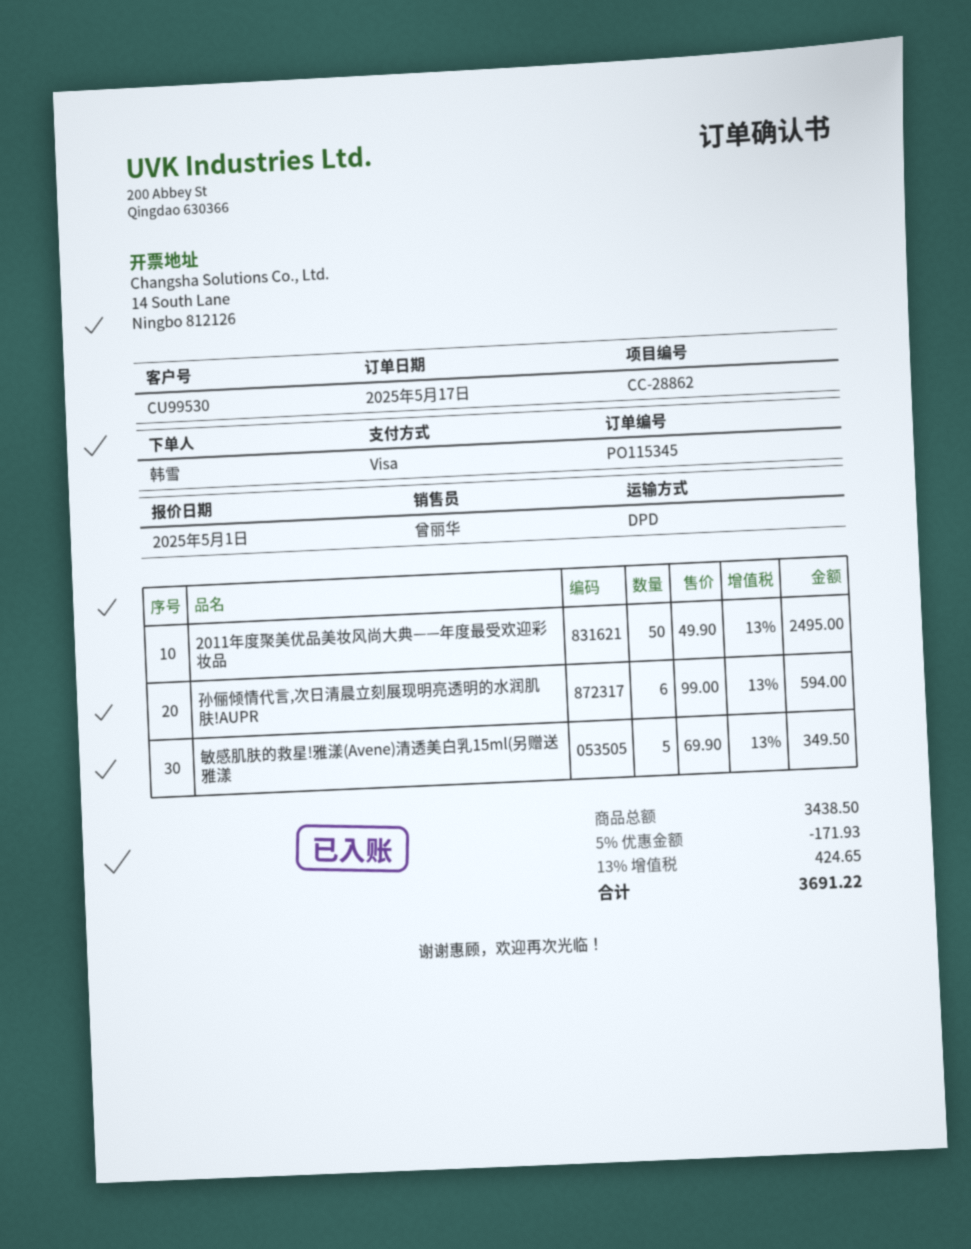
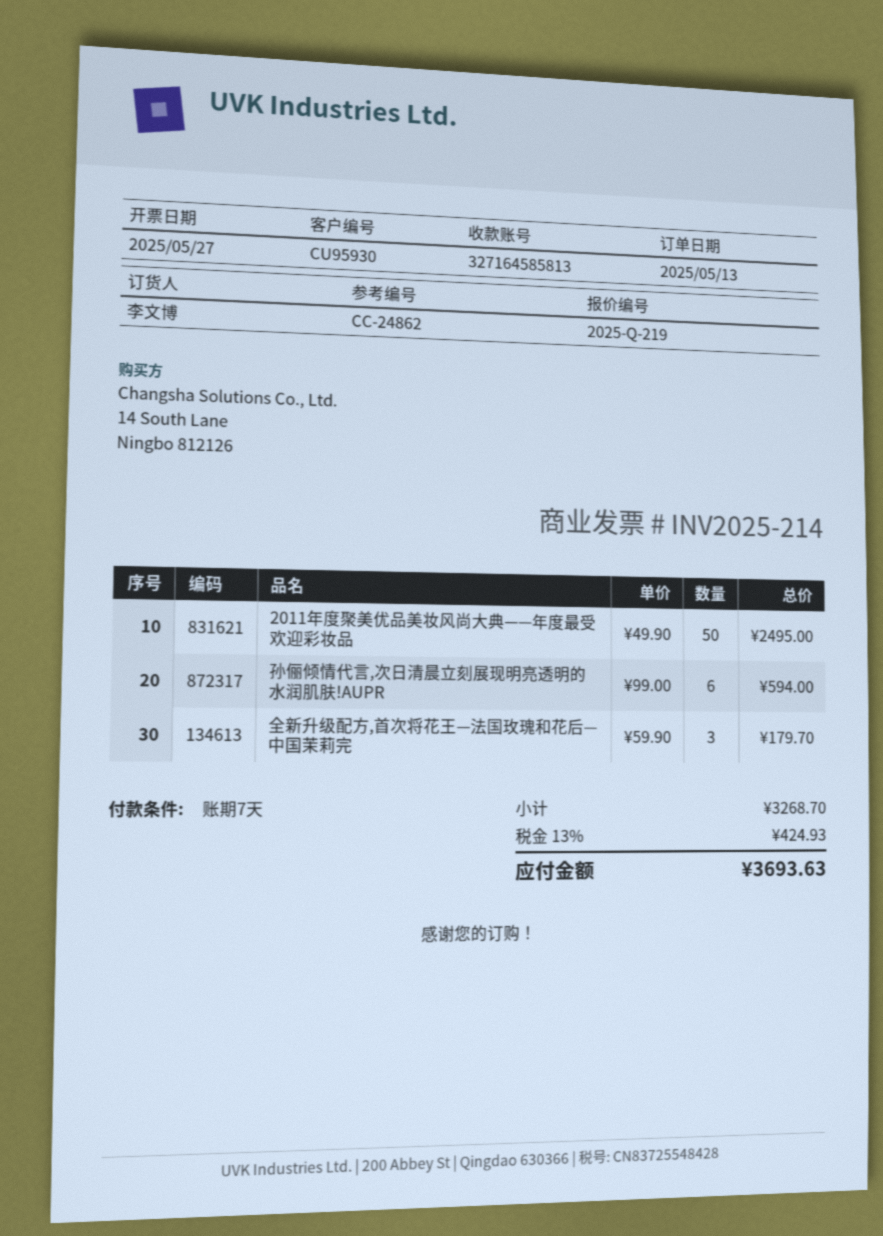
order date: 2025-05-17 -> 2025-05-13
customer number: CU99530 -> CU95930
reference: CC-28862 -> CC-24862
ordered by: 韩雪 -> 李文博
敏感肌肤的救星!雅漾(Avene)清透美白乳15ml(另赠送雅漾: 5 x 69.90 = 349.50 -> none
全新升级配方,首次将花王—法国玫瑰和花后—中国茉莉完: none -> 3 x 59.90 = 179.70
subtotal: 3438.50 -> 3268.70
discount: 5% = 171.93 -> none
tax: 13% = 424.65 -> 13% = 424.93
total: 3691.22 -> 3693.63

